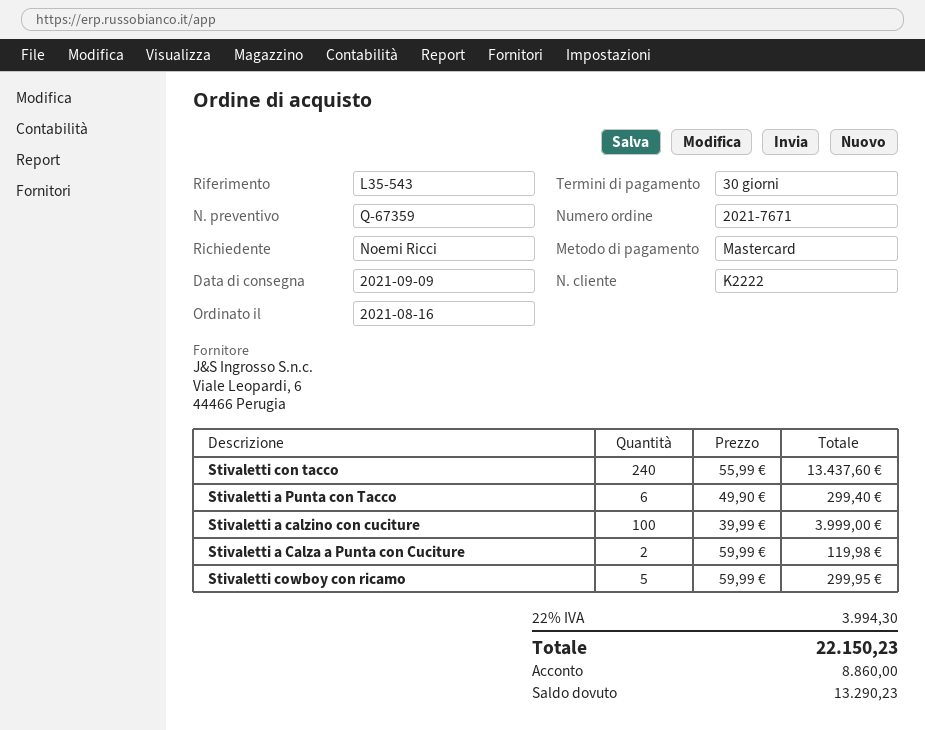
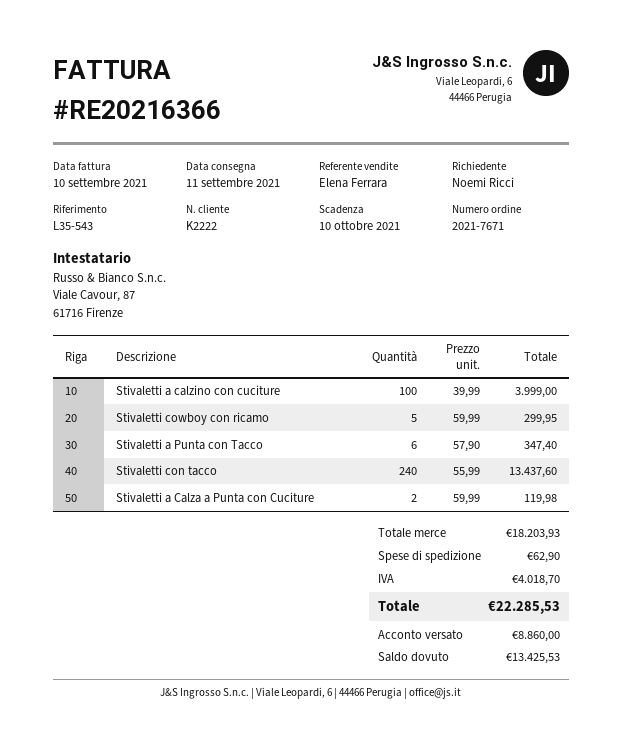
delivery date: 2021-09-09 -> 2021-09-11
Stivaletti a Punta con Tacco: 6 x 49.90 = 299.40 -> 6 x 57.90 = 347.40
shipping: none -> 62.90
tax: 3994.30 -> 4018.70
total: 22150.23 -> 22285.53
balance: 13290.23 -> 13425.53

